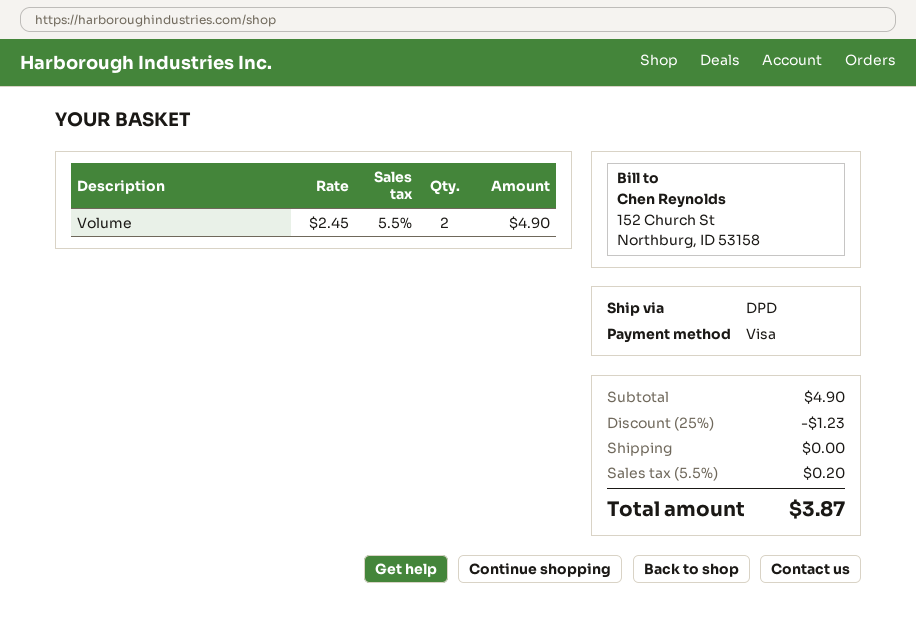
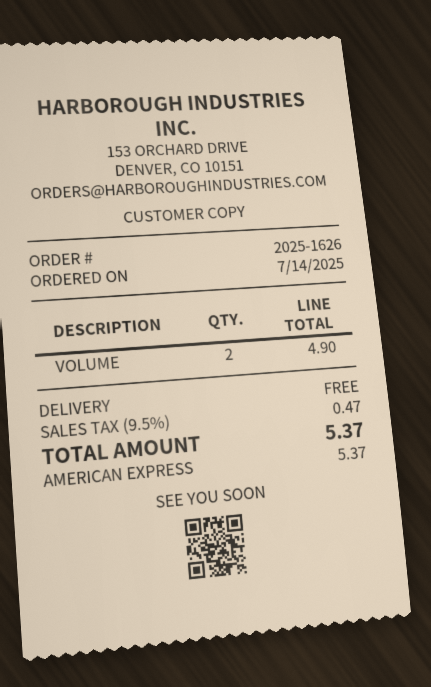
payment method: Visa -> American Express
discount: 25% = 1.23 -> none
tax: 5.5% = 0.20 -> 9.5% = 0.47
total: 3.87 -> 5.37

